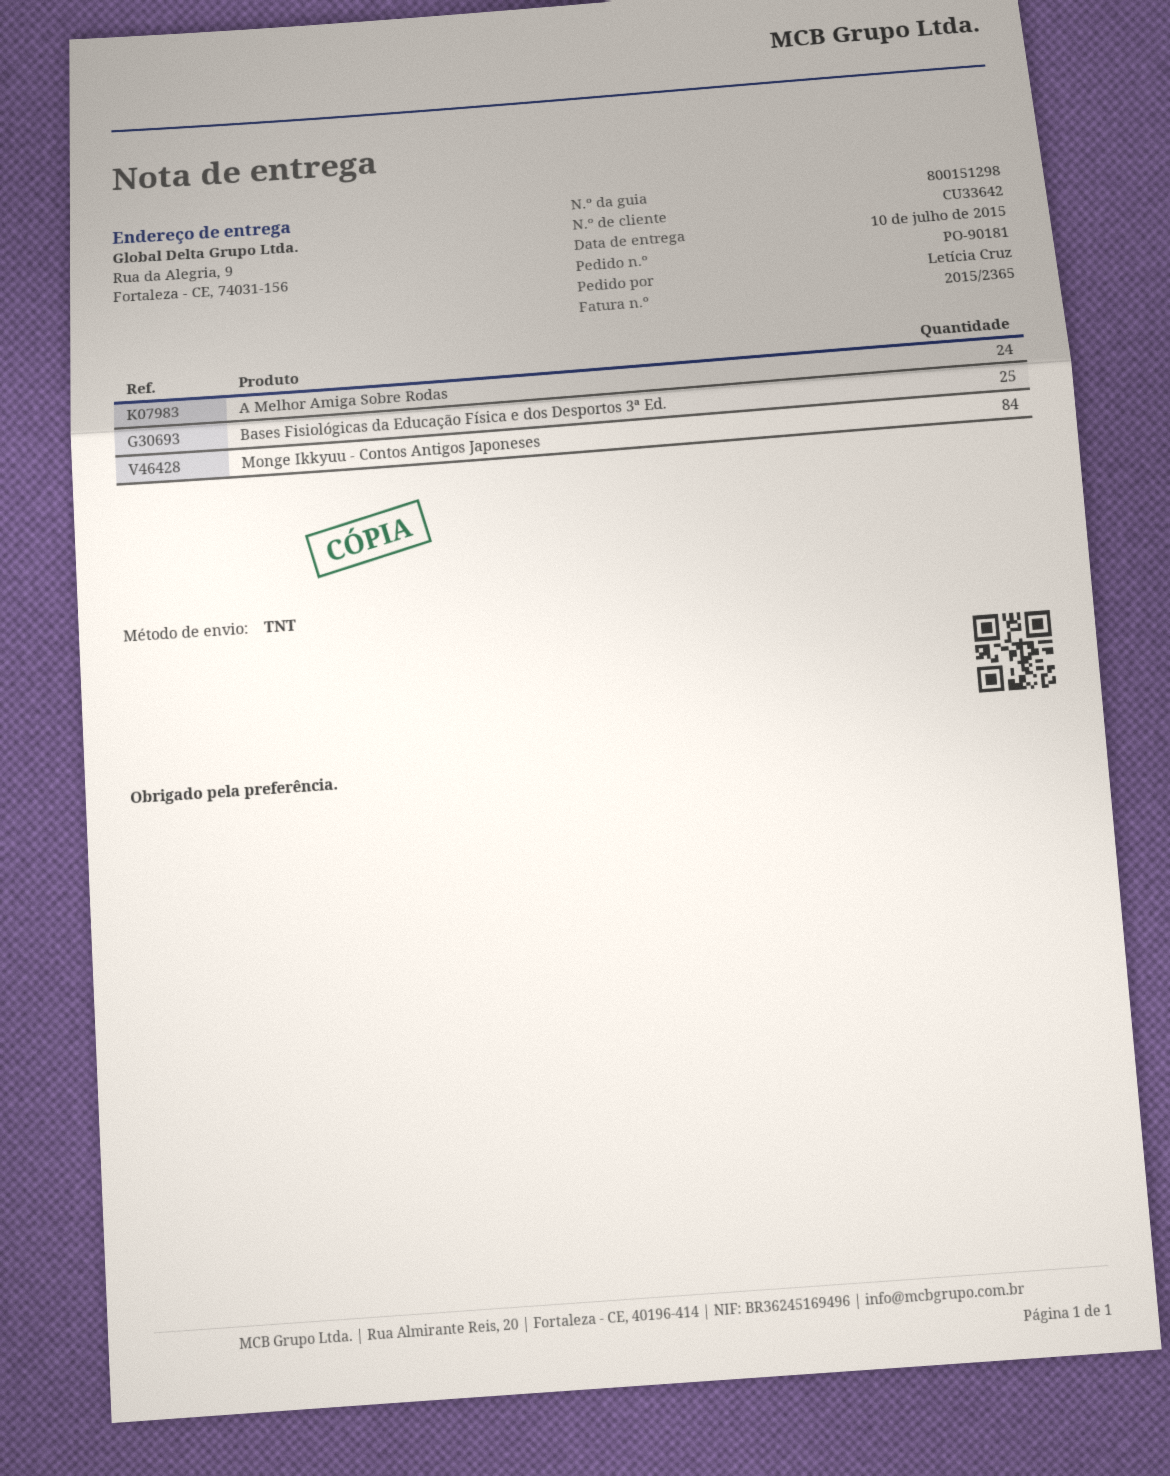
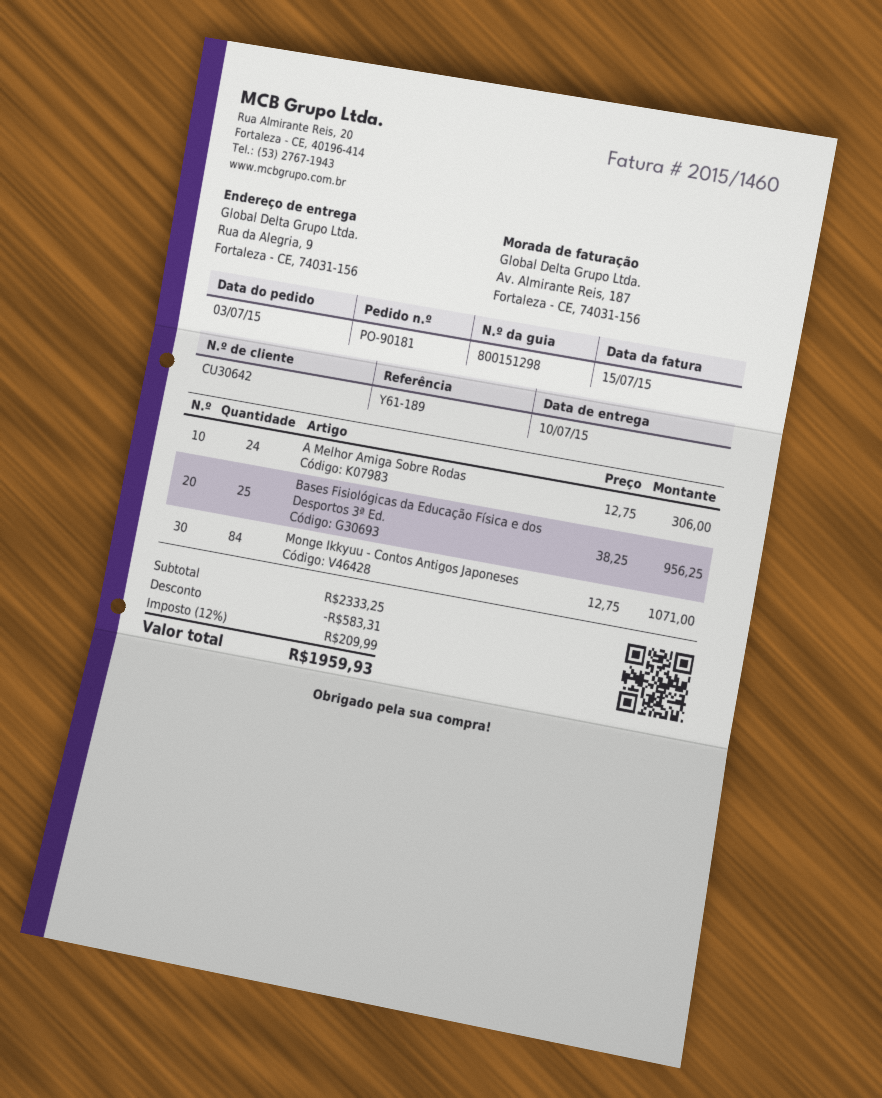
invoice number: 2015/2365 -> 2015/1460
customer number: CU33642 -> CU30642

